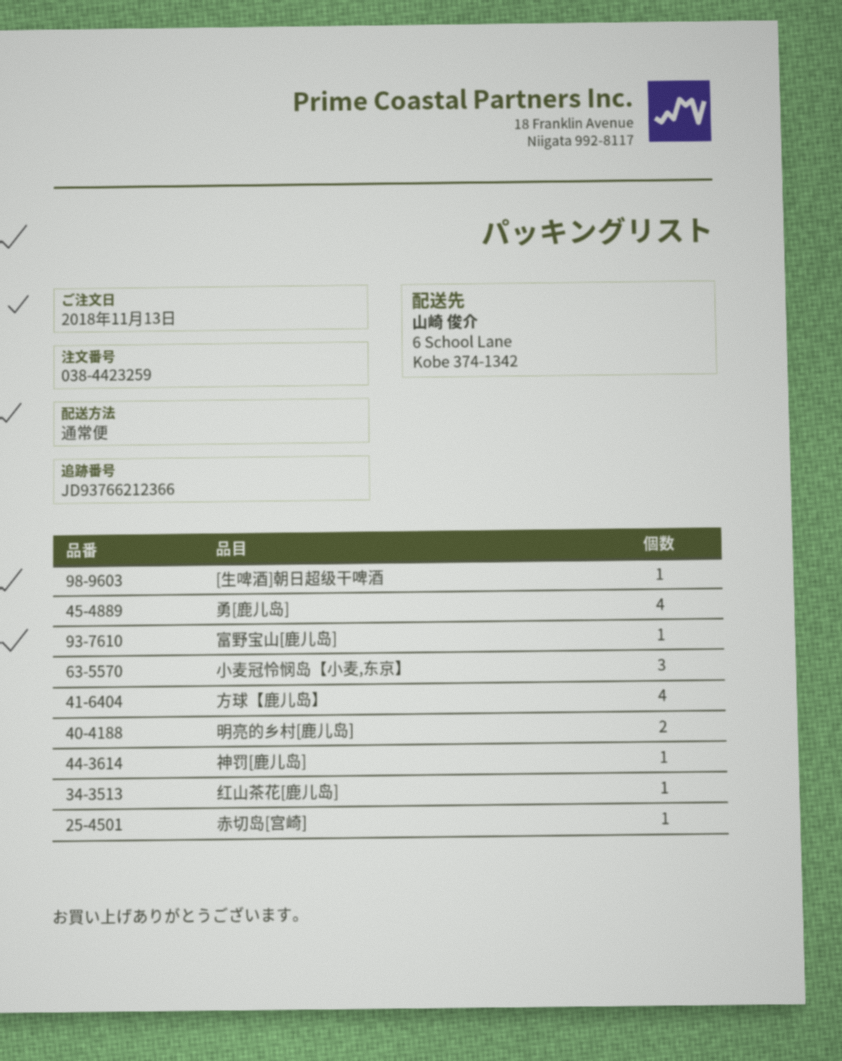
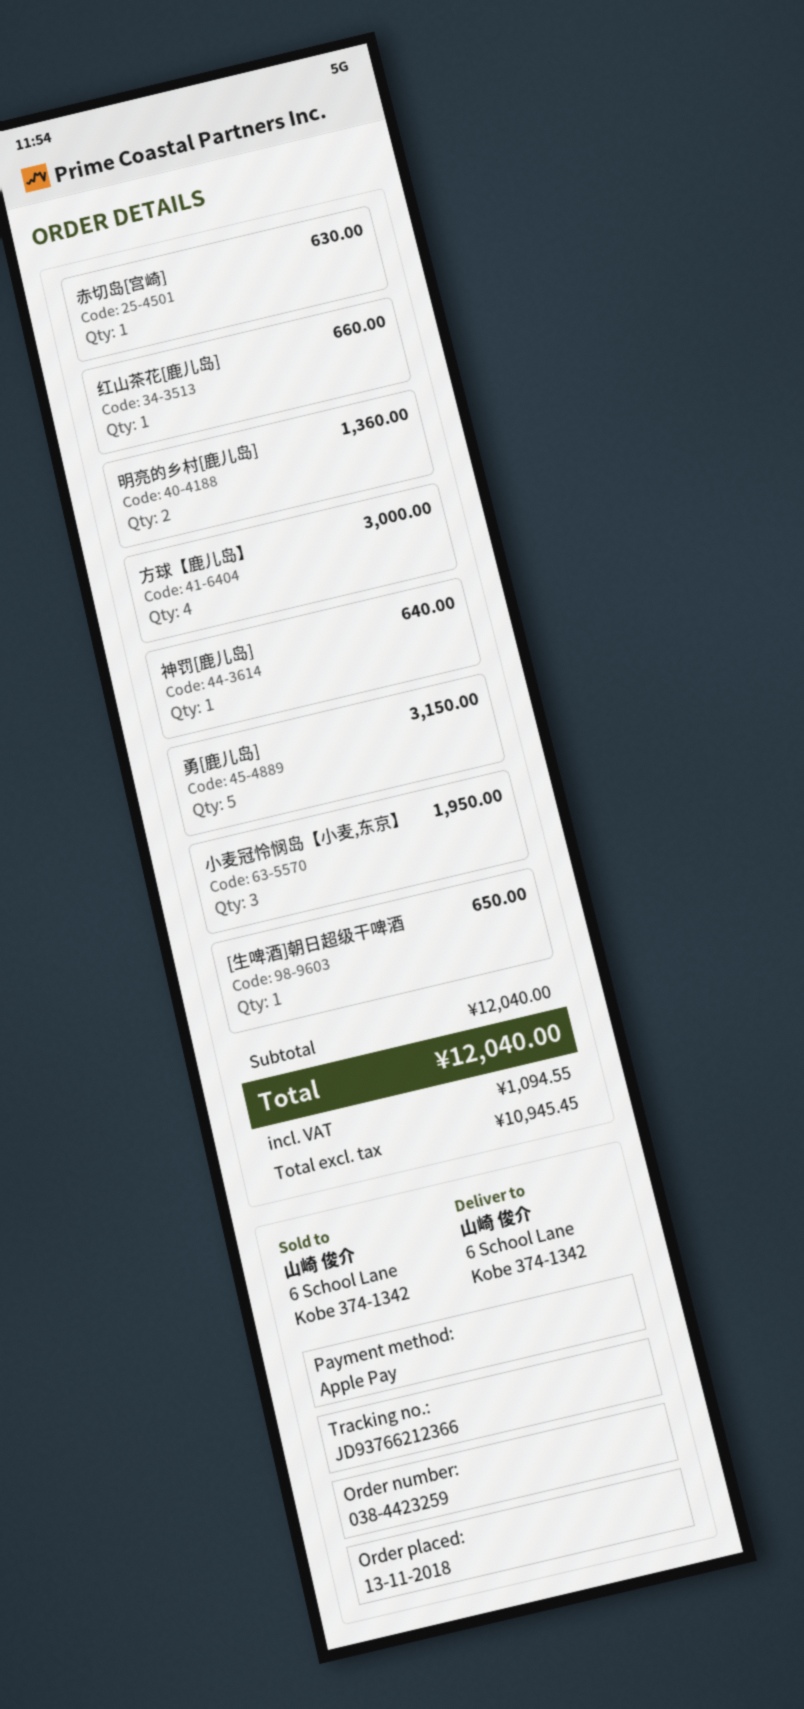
勇[鹿儿岛]: 4 -> 5
富野宝山[鹿儿岛]: 1 -> none

